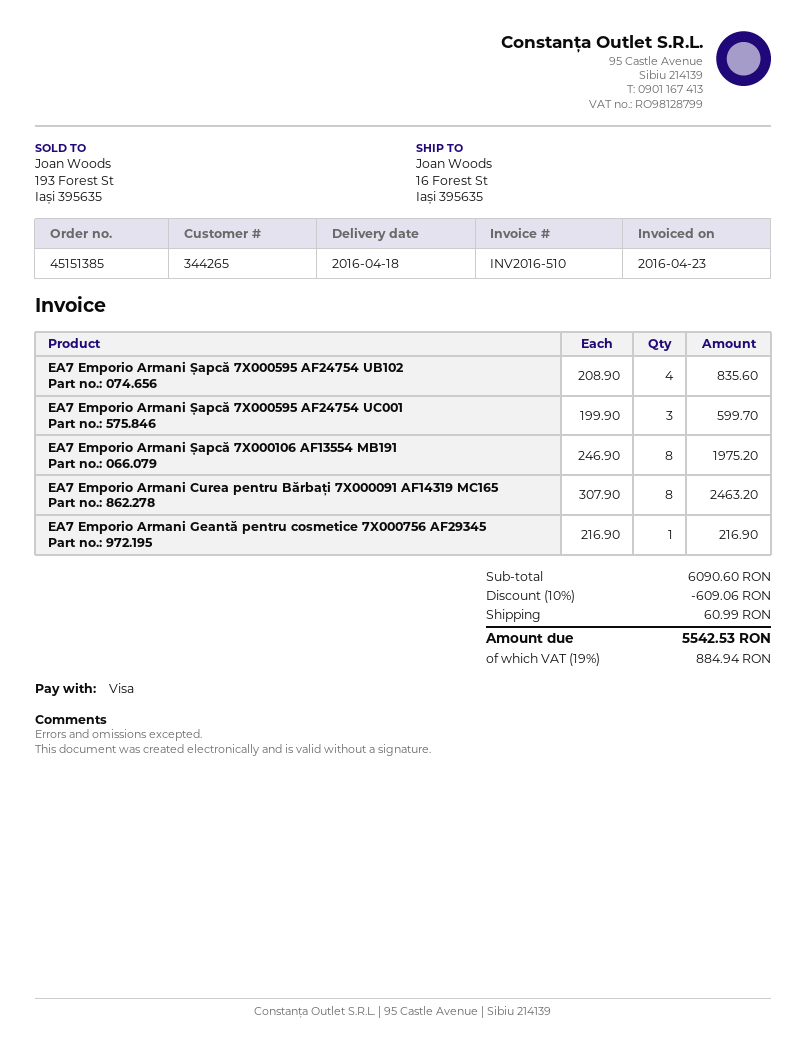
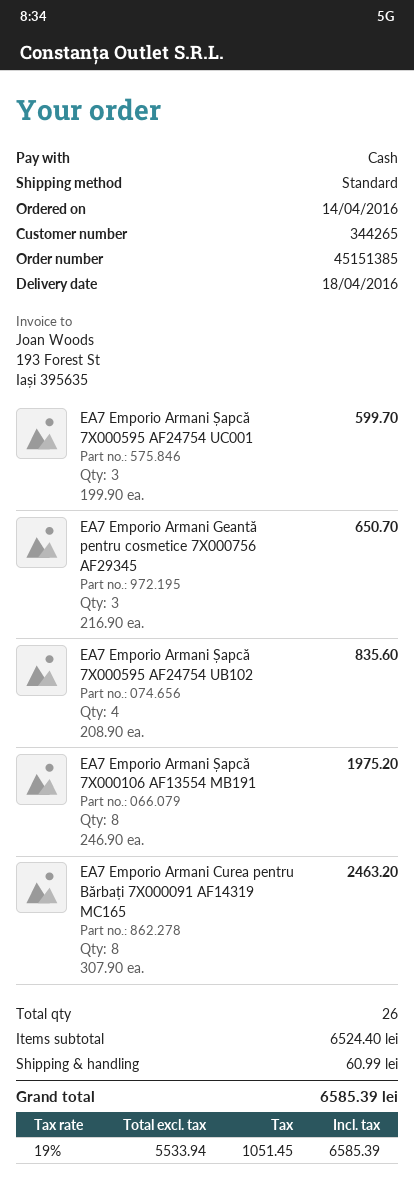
payment method: Visa -> cash
EA7 Emporio Armani Geantă pentru cosmetice 7X000756 AF29345: 1 x 216.90 = 216.90 -> 3 x 216.90 = 650.70
subtotal: 6090.60 -> 6524.40
discount: 10% = 609.06 -> none
tax: 19% = 884.94 -> 19% = 1051.45
total: 5542.53 -> 6585.39

